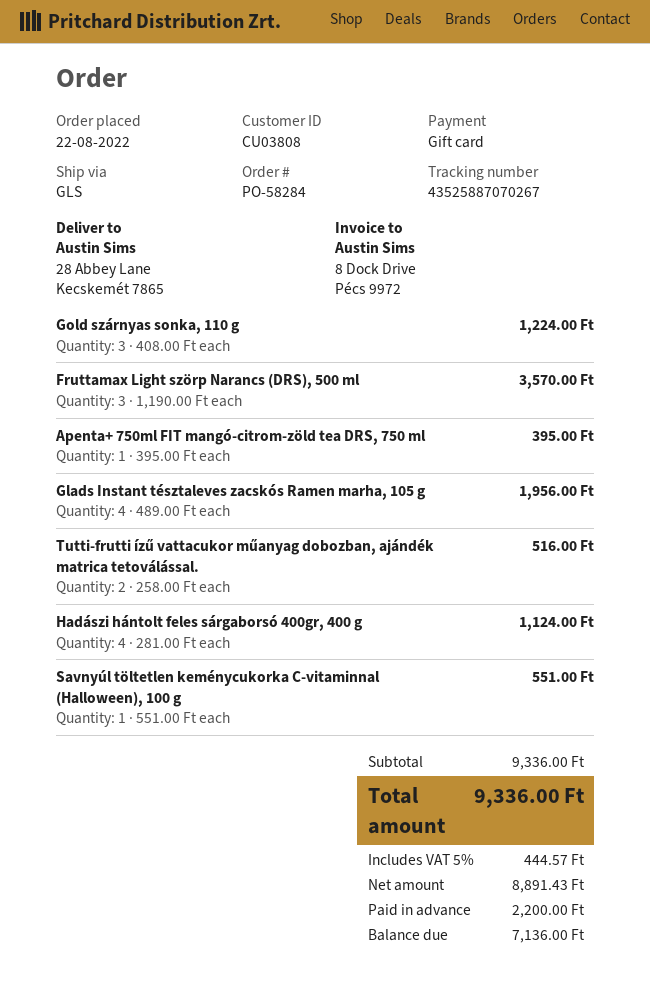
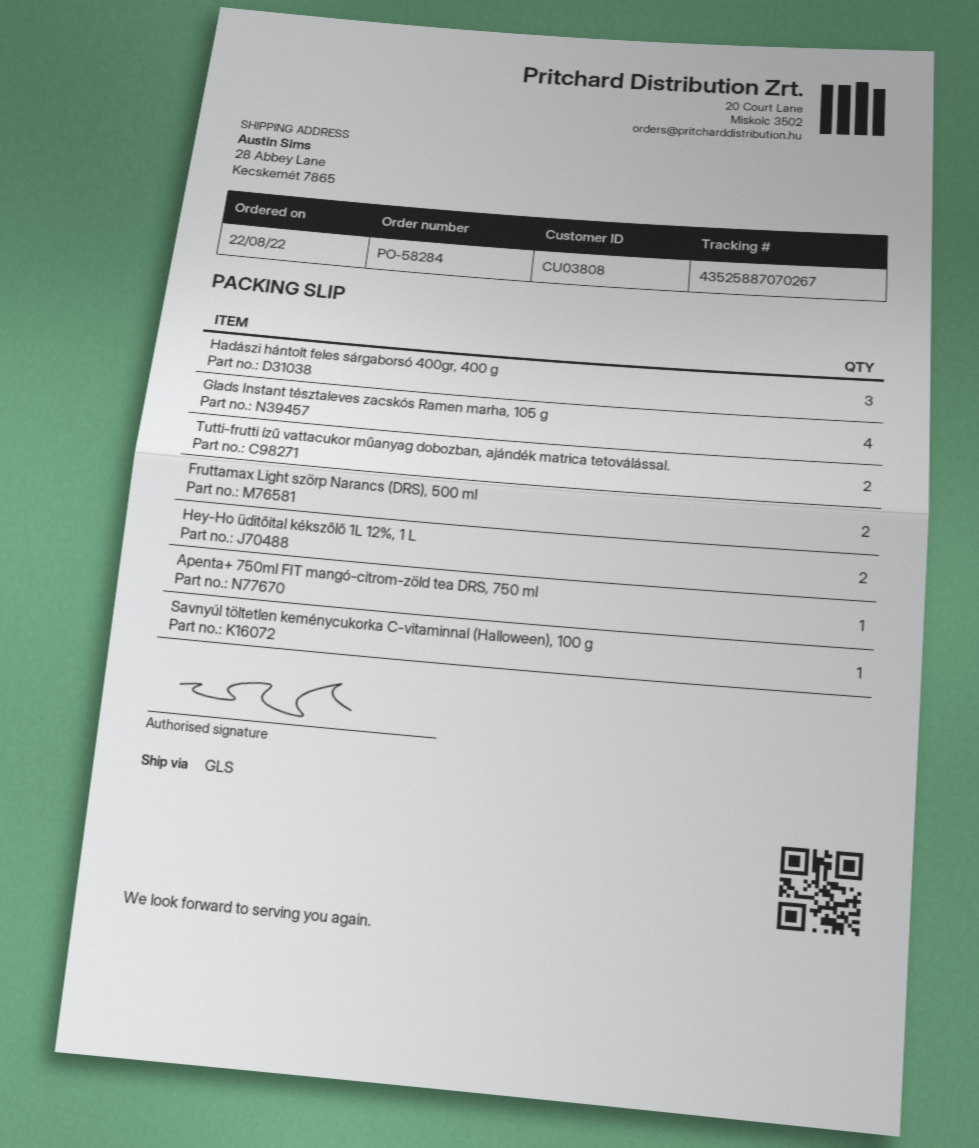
Gold szárnyas sonka, 110 g: 3 -> none
Fruttamax Light szörp Narancs (DRS), 500 ml: 3 -> 2
Hadászi hántolt feles sárgaborsó 400gr, 400 g: 4 -> 3
Hey-Ho üditőital kékszőlő 1L 12%, 1 L: none -> 2

